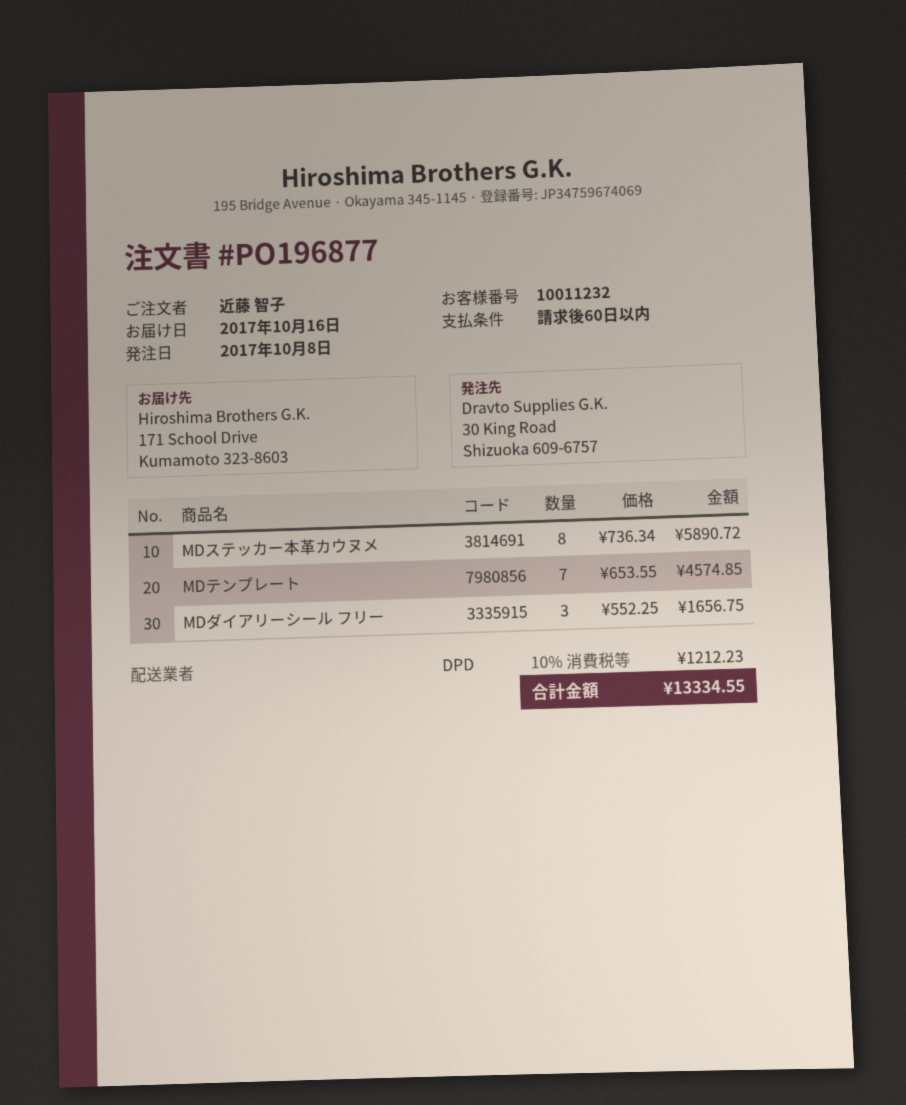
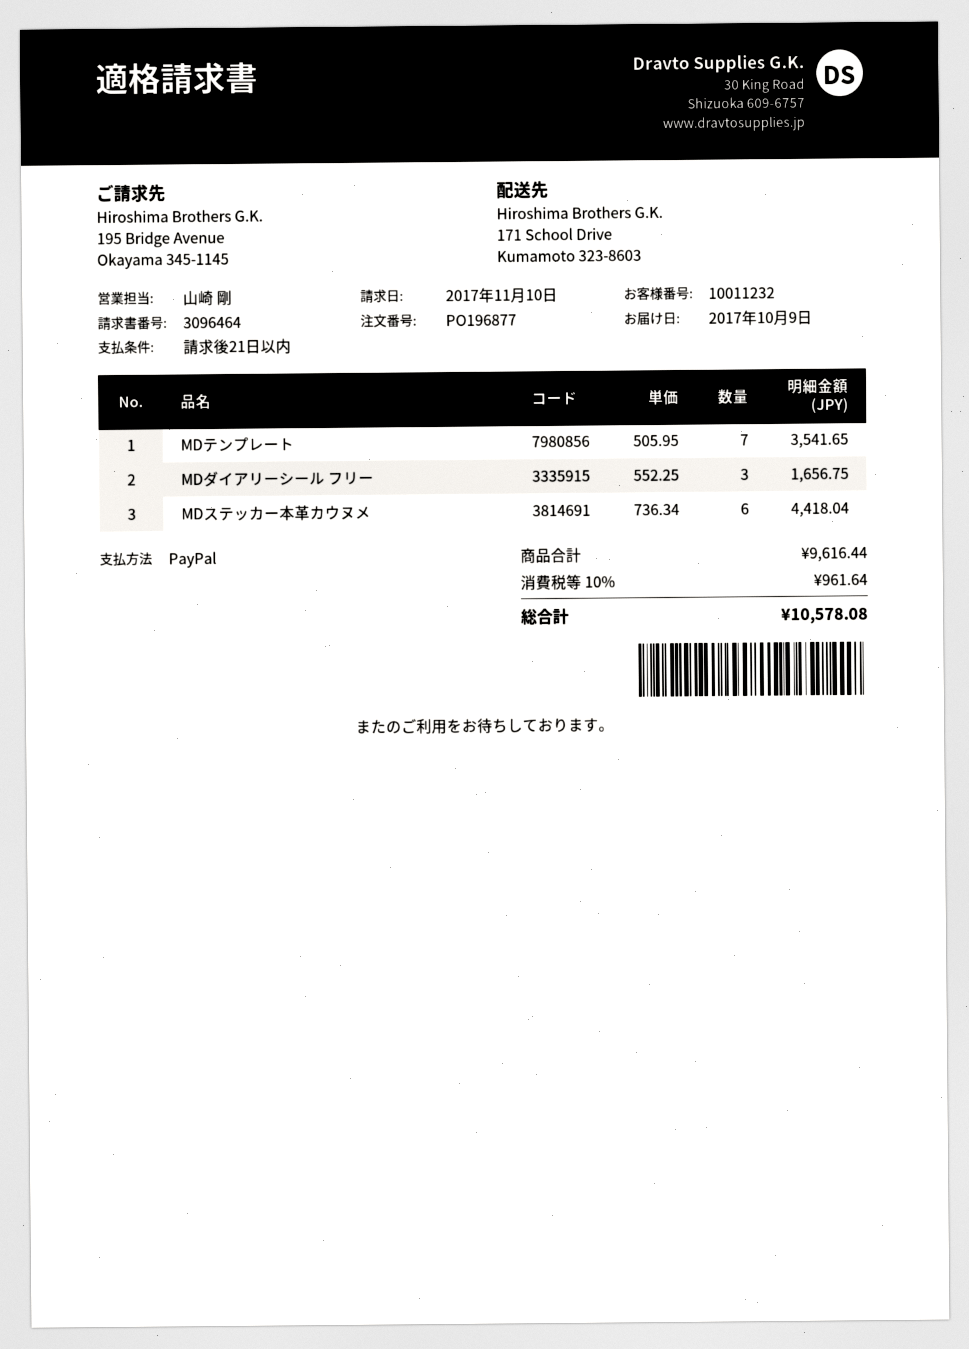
delivery date: 2017-10-16 -> 2017-10-09
payment terms: 60 days -> 21 days
MDステッカー本革カウヌメ: 8 x 736.34 = 5890.72 -> 6 x 736.34 = 4418.04
MDテンプレート: 7 x 653.55 = 4574.85 -> 7 x 505.95 = 3541.65
tax: 10% = 1212.23 -> 10% = 961.64
total: 13334.55 -> 10578.08

